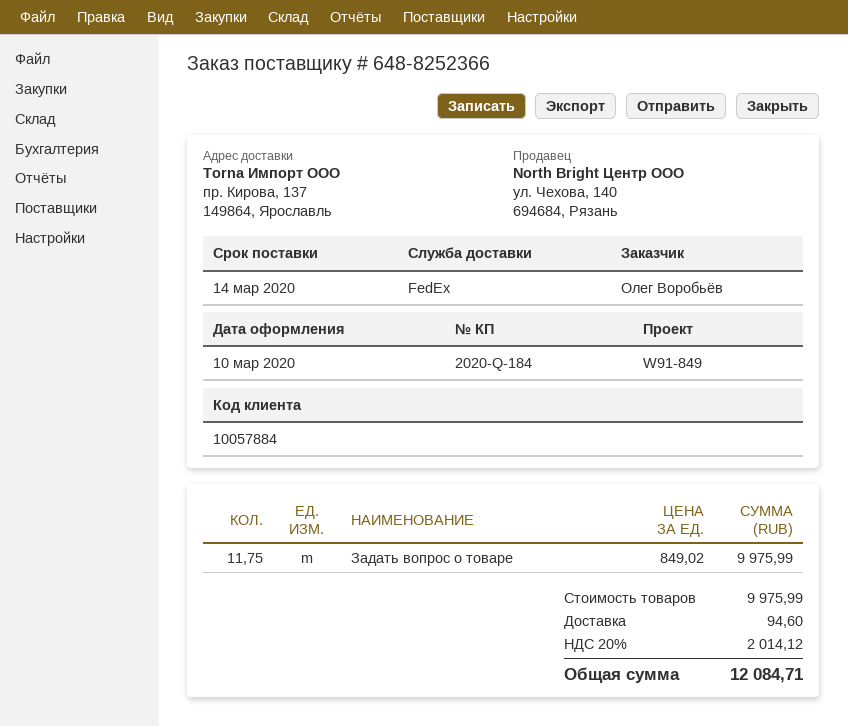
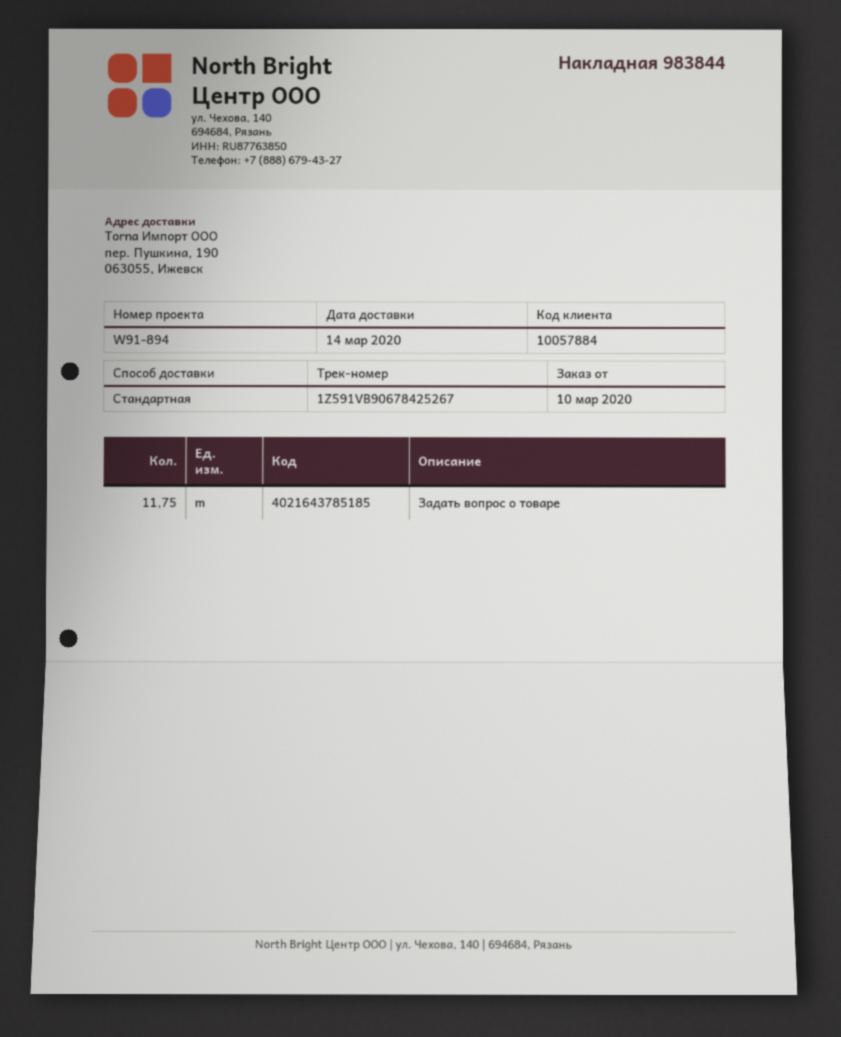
reference: W91-849 -> W91-894
shipping method: FedEx -> standard
ship to: пр. Кирова, 137, 149864, Ярославль -> пер. Пушкина, 190, 063055, Ижевск

